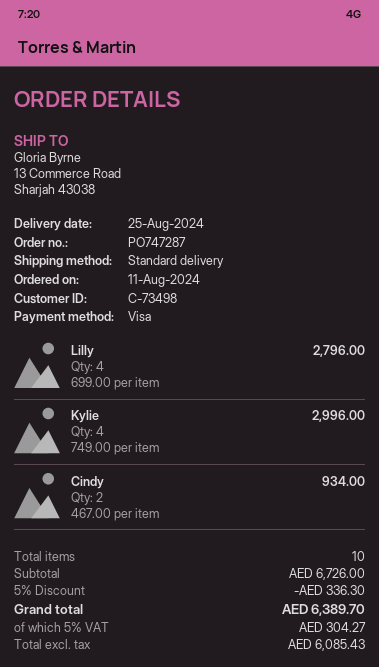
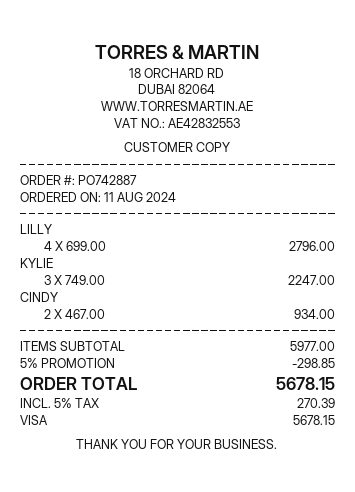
order number: PO747287 -> PO742887
Kylie: 4 x 749.00 = 2996.00 -> 3 x 749.00 = 2247.00
subtotal: 6726.00 -> 5977.00
discount: 5% = 336.30 -> 5% = 298.85
tax: 5% = 304.27 -> 5% = 270.39
total: 6389.70 -> 5678.15

